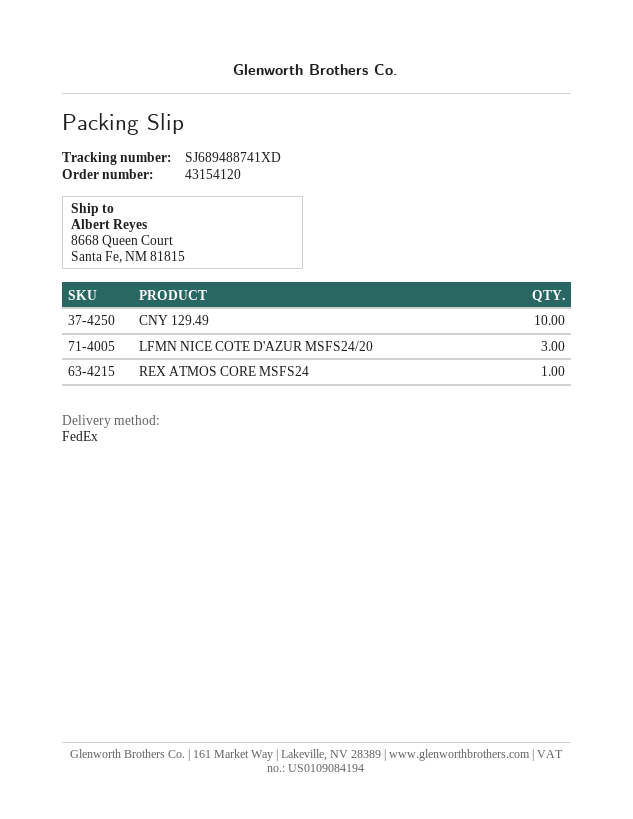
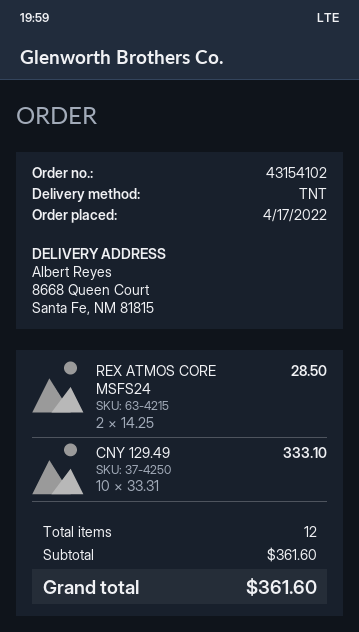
order number: 43154120 -> 43154102
shipping method: FedEx -> TNT
LFMN NICE COTE D'AZUR MSFS24/20: 3 -> none
REX ATMOS CORE MSFS24: 1 -> 2

